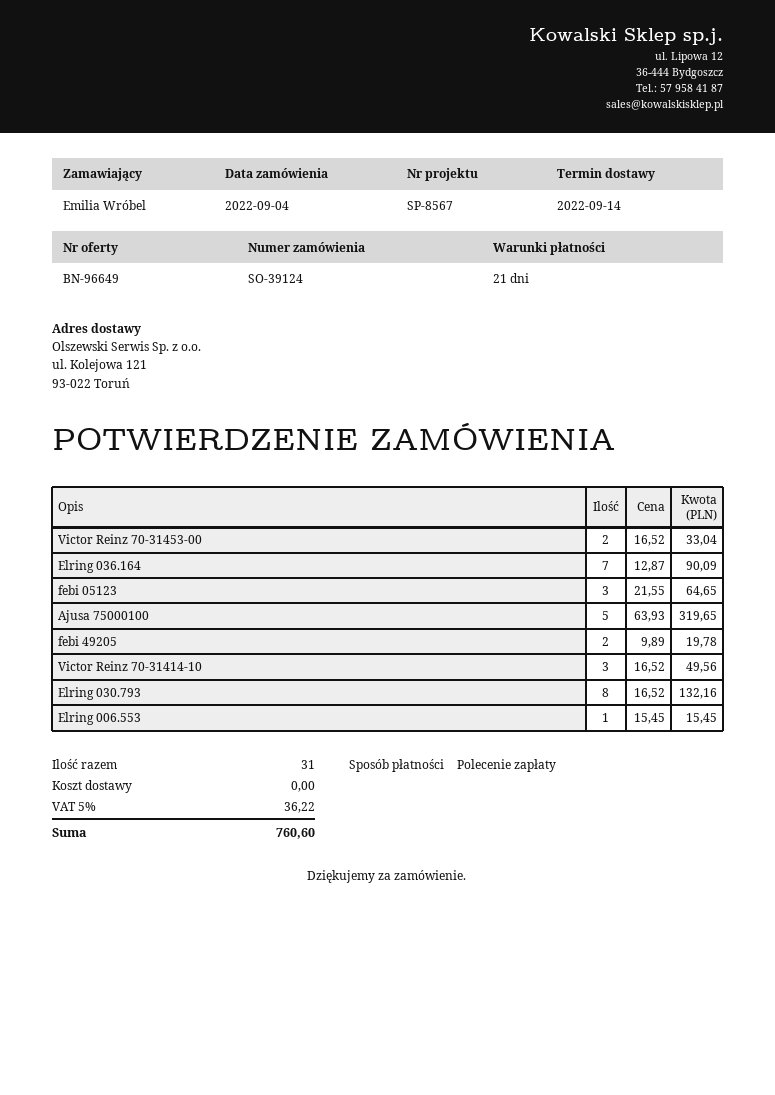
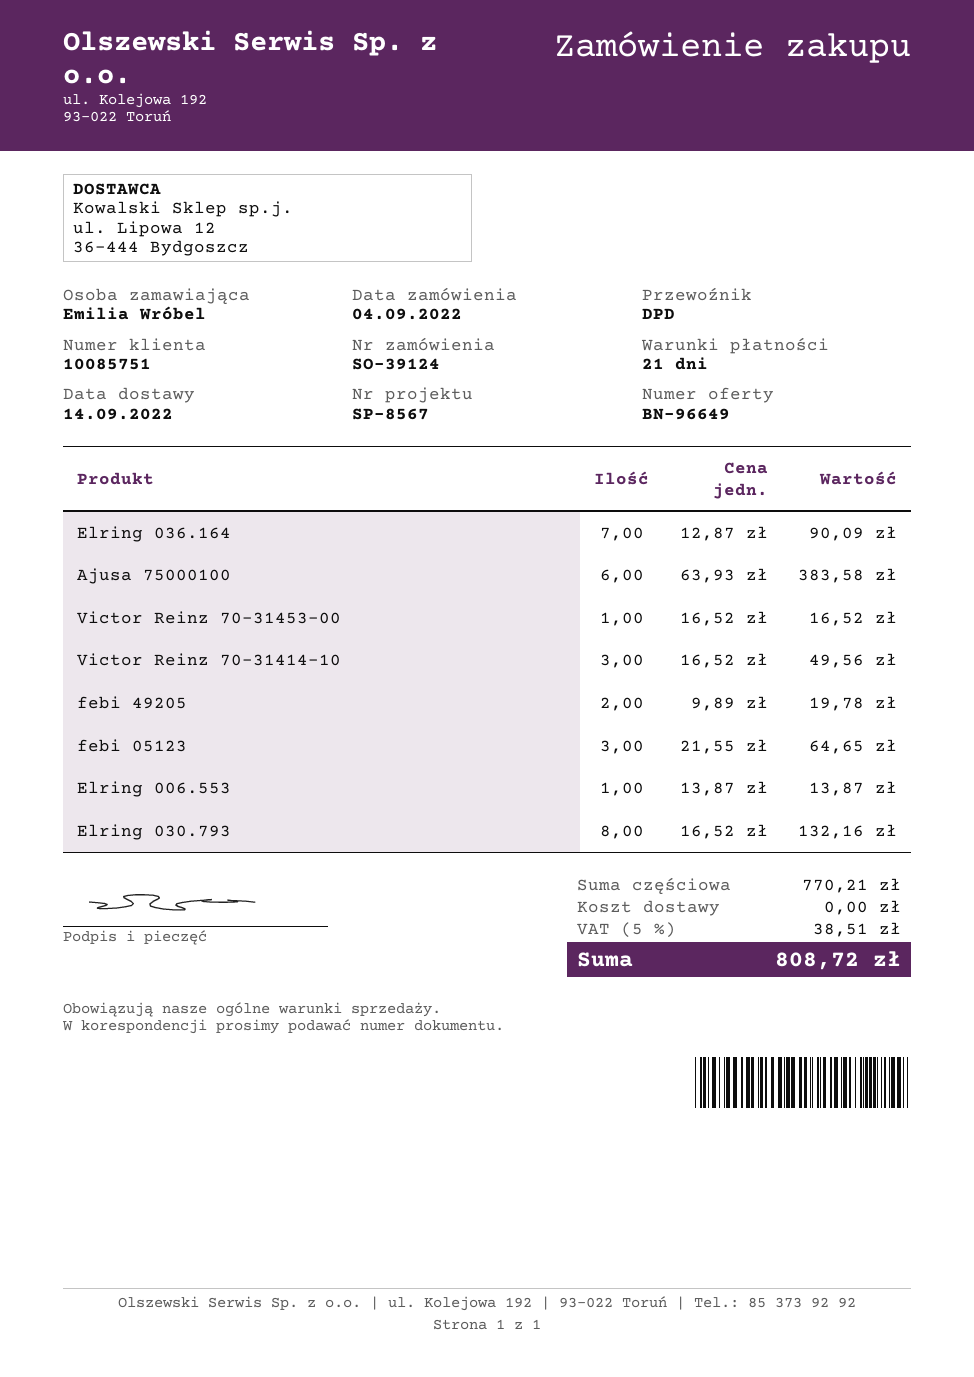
Victor Reinz 70-31453-00: 2 x 16.52 = 33.04 -> 1 x 16.52 = 16.52
Ajusa 75000100: 5 x 63.93 = 319.65 -> 6 x 63.93 = 383.58
Elring 006.553: 1 x 15.45 = 15.45 -> 1 x 13.87 = 13.87
tax: 5% = 36.22 -> 5% = 38.51
total: 760.60 -> 808.72

